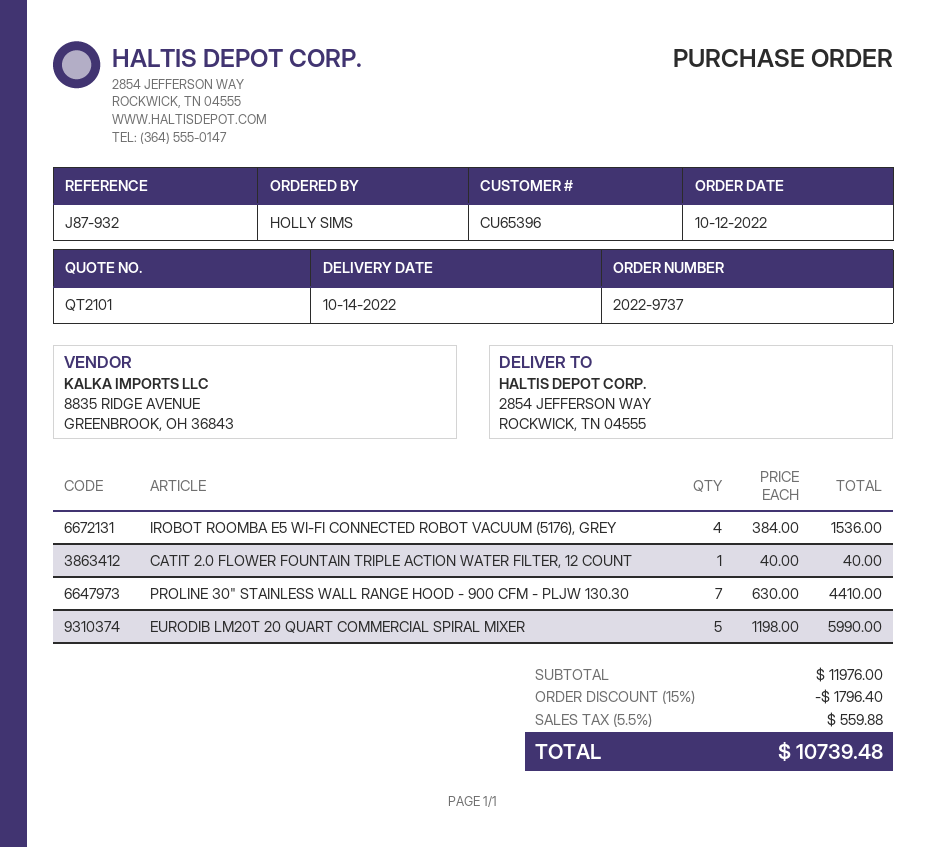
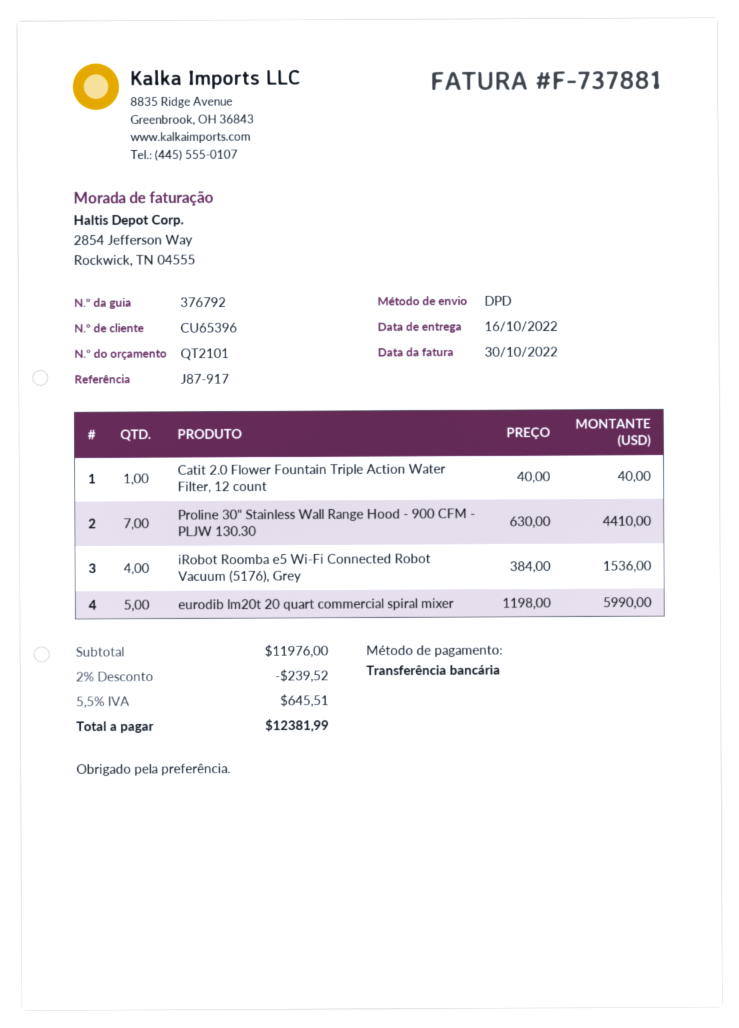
delivery date: 2022-10-14 -> 2022-10-16
reference: J87-932 -> J87-917
discount: 15% = 1796.40 -> 2% = 239.52
tax: 5.5% = 559.88 -> 5.5% = 645.51
total: 10739.48 -> 12381.99

